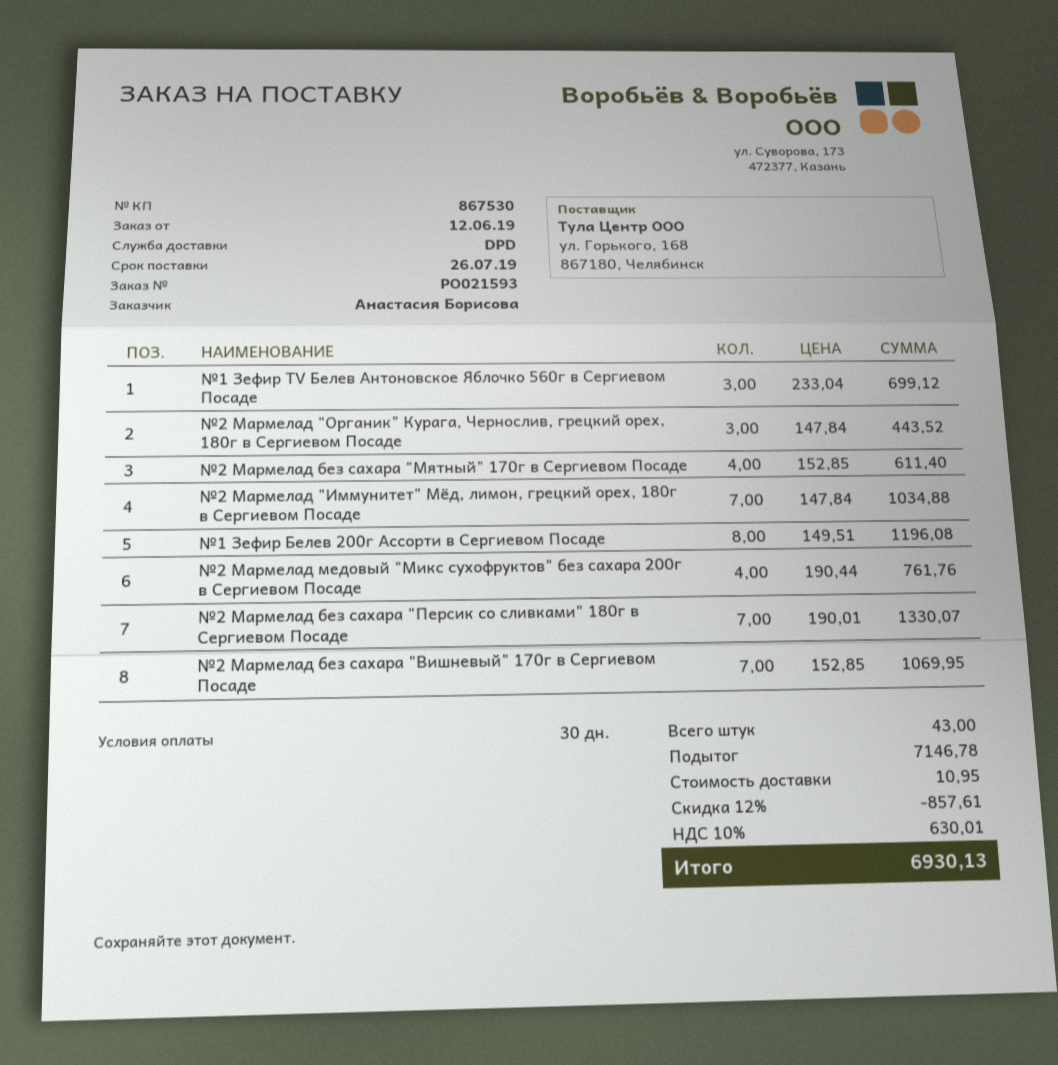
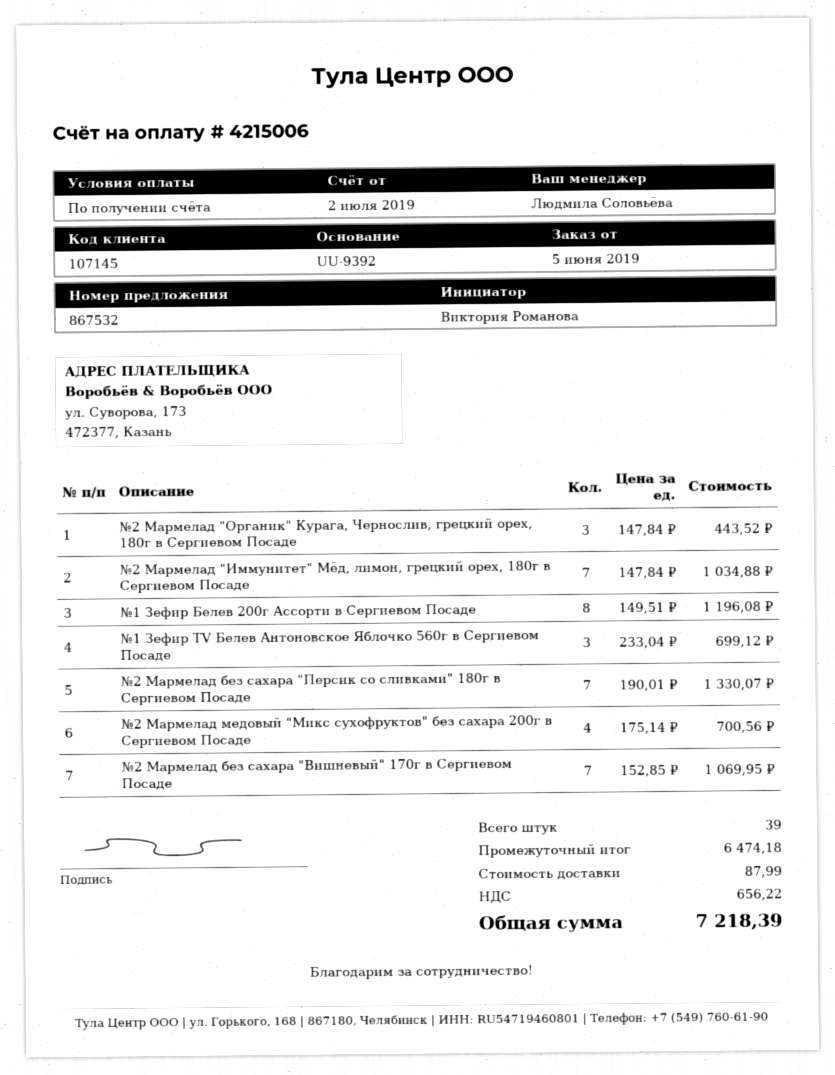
quote number: 867530 -> 867532
order date: 2019-06-12 -> 2019-06-05
payment terms: 30 days -> on receipt
ordered by: Анастасия Борисова -> Виктория Романова
№2 Мармелад без сахара "Мятный" 170г в Сергиевом Посаде: 4 x 152.85 = 611.40 -> none
№2 Мармелад медовый "Микс сухофруктов" без сахара 200г в Сергиевом Посаде: 4 x 190.44 = 761.76 -> 4 x 175.14 = 700.56
total quantity: 43 -> 39
subtotal: 7146.78 -> 6474.18
discount: 12% = 857.61 -> none
shipping: 10.95 -> 87.99
tax: 630.01 -> 656.22
total: 6930.13 -> 7218.39

